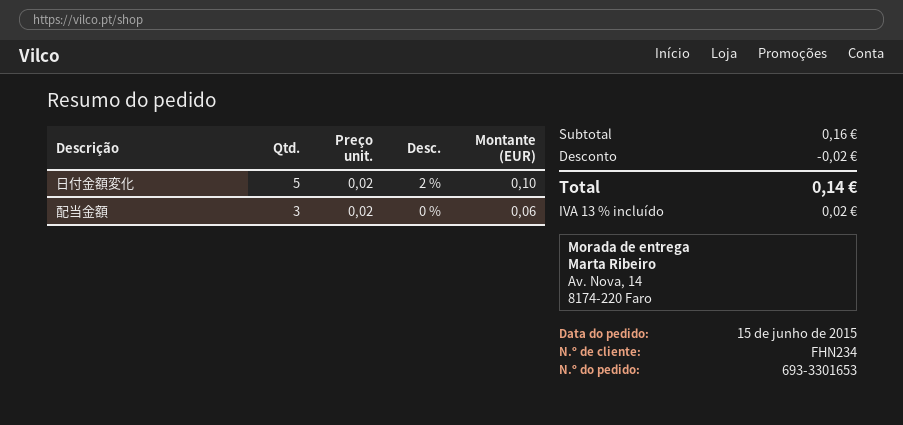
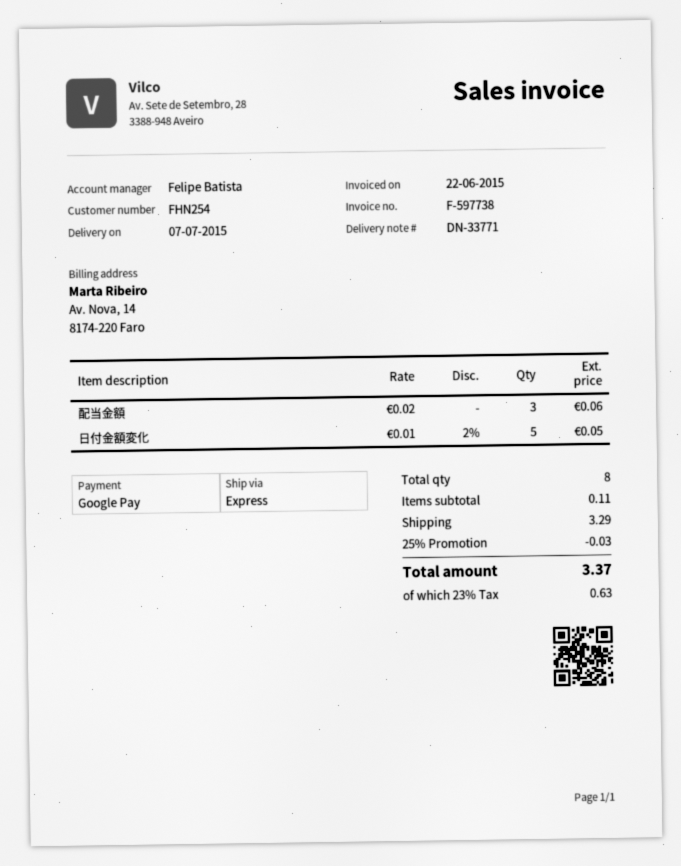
customer number: FHN234 -> FHN254
日付金額変化: 5 x 0.02 - 2% = 0.10 -> 5 x 0.01 - 2% = 0.05
subtotal: 0.16 -> 0.11
discount: 0.02 -> 0.03
shipping: none -> 3.29
tax: 13% = 0.02 -> 23% = 0.63
total: 0.14 -> 3.37

